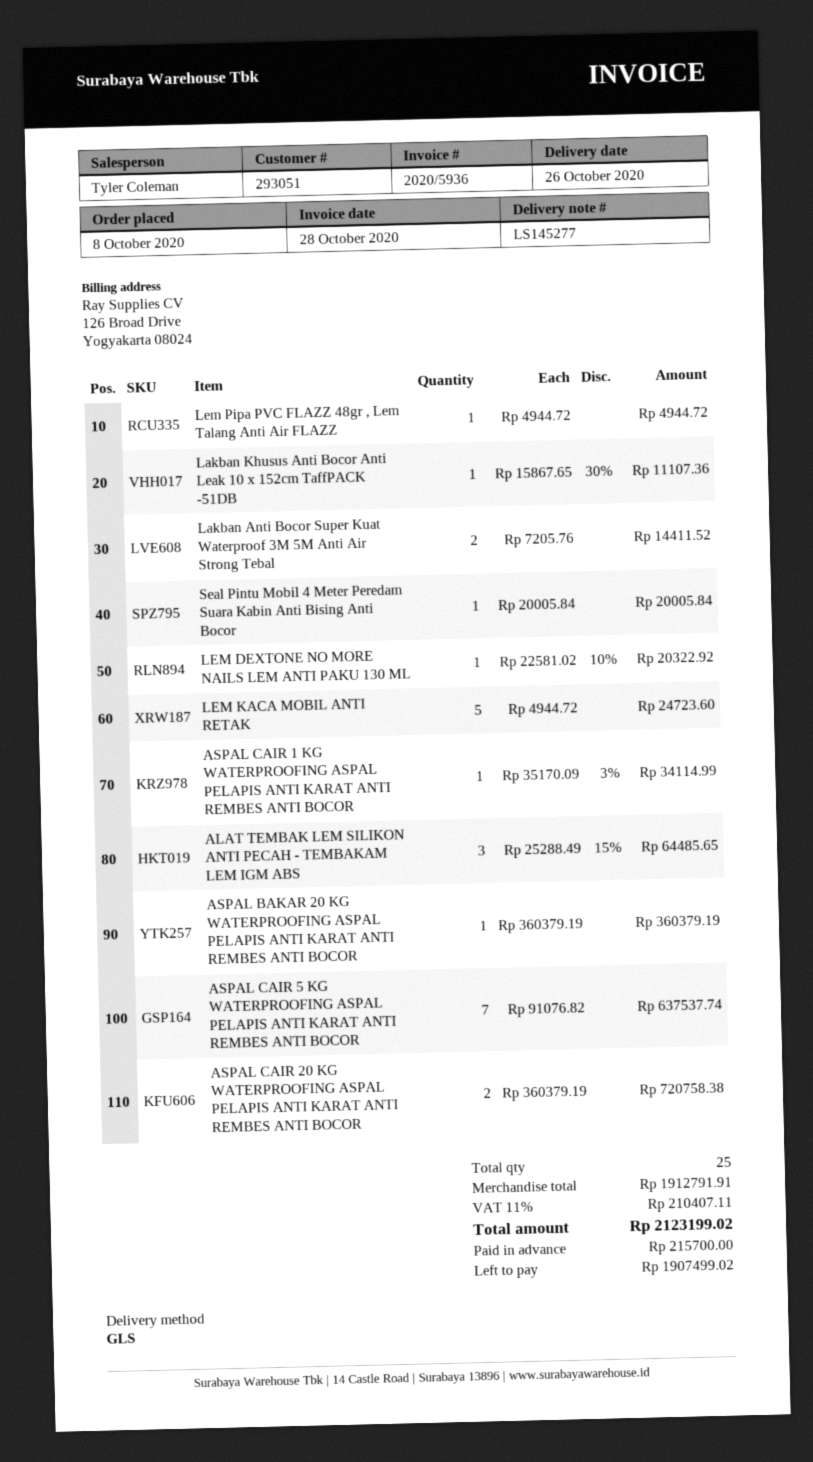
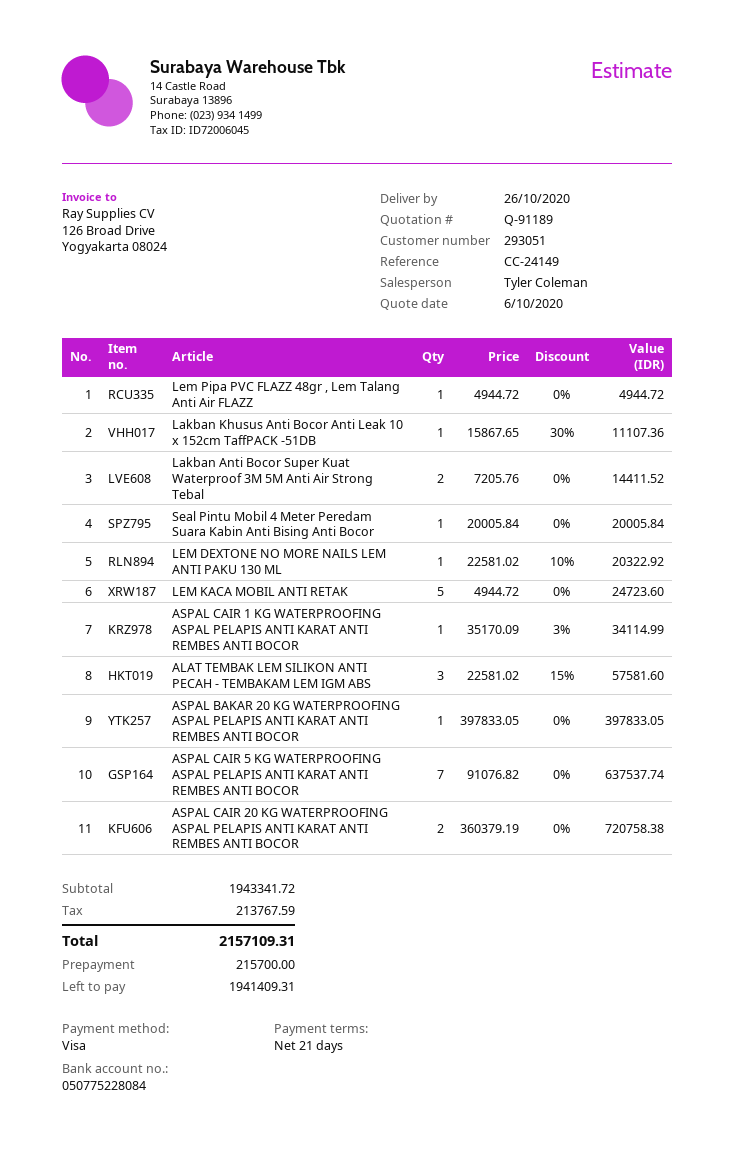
ALAT TEMBAK LEM SILIKON ANTI PECAH - TEMBAKAM LEM IGM ABS: 3 x 25288.49 - 15% = 64485.65 -> 3 x 22581.02 - 15% = 57581.60
ASPAL BAKAR 20 KG WATERPROOFING ASPAL PELAPIS ANTI KARAT ANTI REMBES ANTI BOCOR: 1 x 360379.19 = 360379.19 -> 1 x 397833.05 = 397833.05
subtotal: 1912791.91 -> 1943341.72
tax: 210407.11 -> 213767.59
total: 2123199.02 -> 2157109.31
balance: 1907499.02 -> 1941409.31

